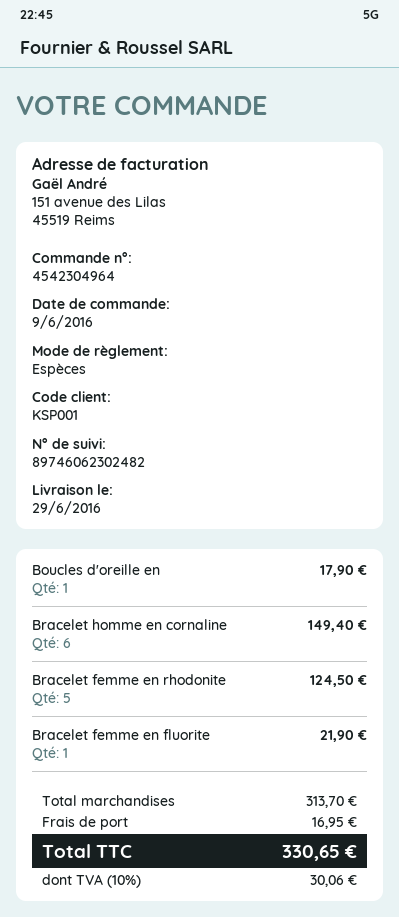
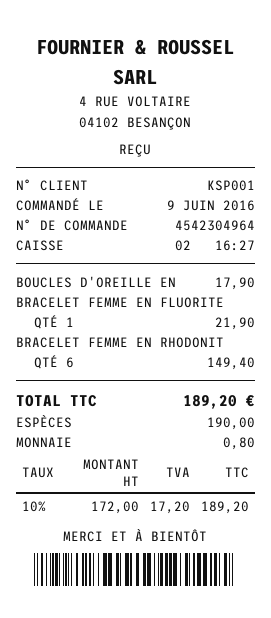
Bracelet homme en cornaline: 6 for 149.40 -> none
Bracelet femme en rhodonite: 5 for 124.50 -> 6 for 149.40
shipping: 16.95 -> none
tax: 10% = 30.06 -> 10% = 17.20
total: 330.65 -> 189.20

